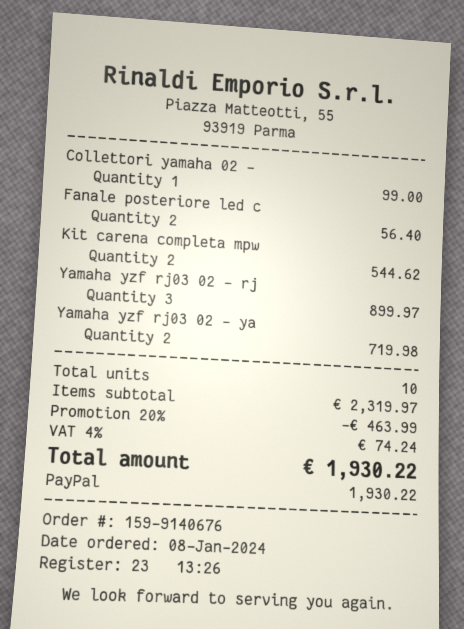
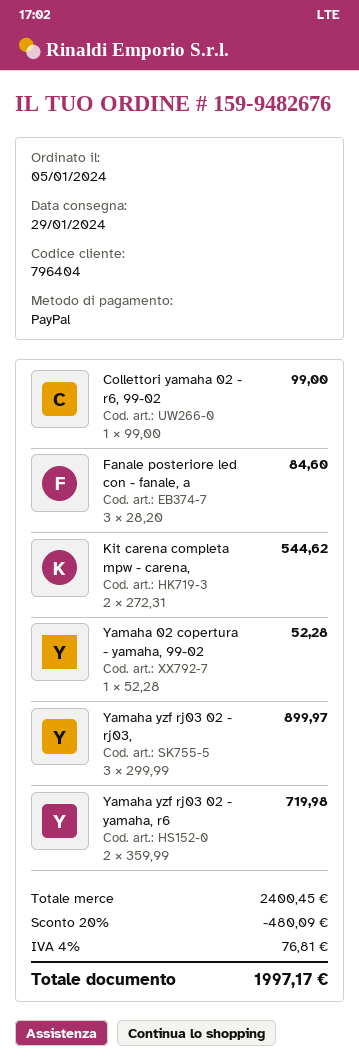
order number: 159-9140676 -> 159-9482676
order date: 2024-01-08 -> 2024-01-05
Fanale posteriore led c: 2 for 56.40 -> 3 for 84.60
Yamaha 02 copertura - yamaha, 99-02: none -> 1 for 52.28
subtotal: 2319.97 -> 2400.45
discount: 20% = 463.99 -> 20% = 480.09
tax: 4% = 74.24 -> 4% = 76.81
total: 1930.22 -> 1997.17

